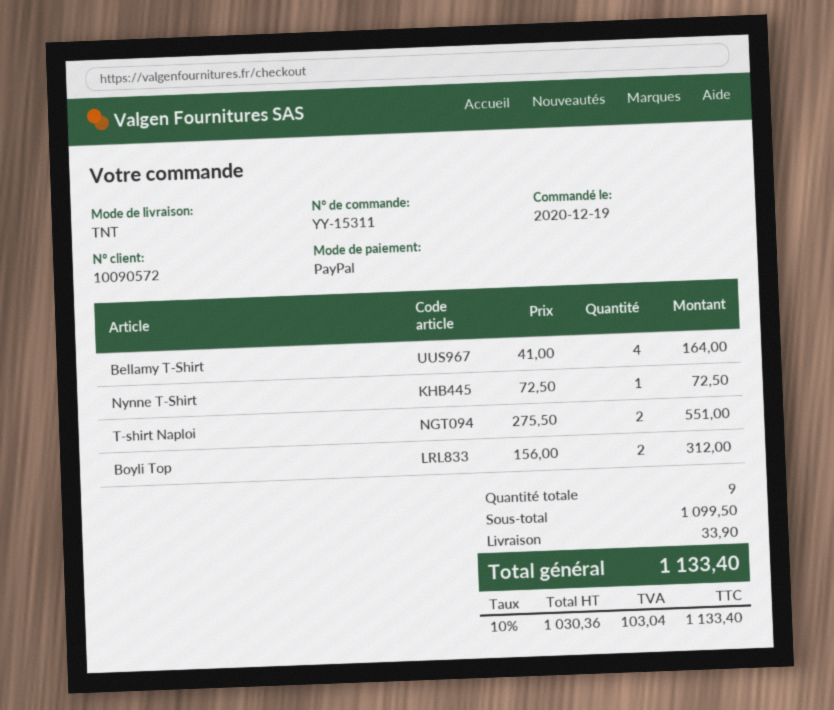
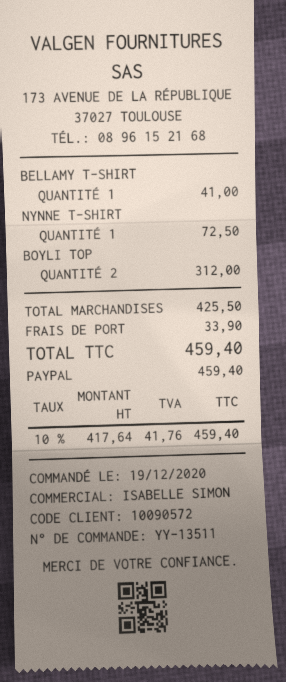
order number: YY-15311 -> YY-13511
Bellamy T-Shirt: 4 for 164.00 -> 1 for 41.00
T-shirt Naploi: 2 for 551.00 -> none
subtotal: 1099.50 -> 425.50
net: 1030.36 -> 417.64
tax: 10% = 103.04 -> 10% = 41.76
total: 1133.40 -> 459.40

